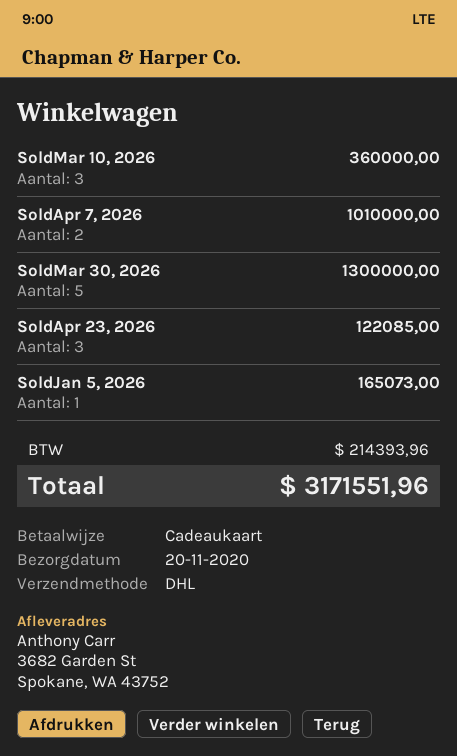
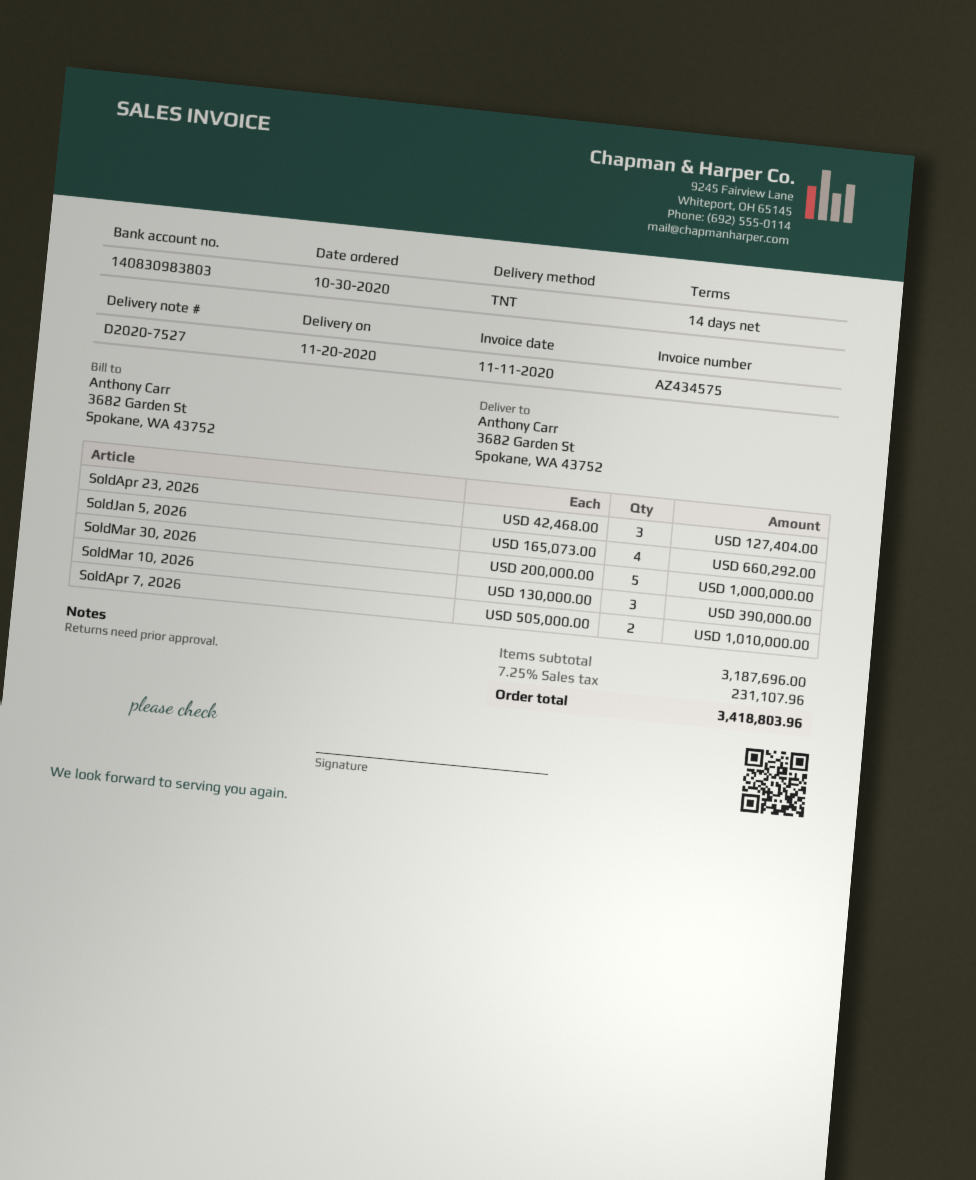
shipping method: DHL -> TNT
SoldMar 10, 2026: 3 for 360000.00 -> 3 for 390000.00
SoldMar 30, 2026: 5 for 1300000.00 -> 5 for 1000000.00
SoldApr 23, 2026: 3 for 122085.00 -> 3 for 127404.00
SoldJan 5, 2026: 1 for 165073.00 -> 4 for 660292.00
tax: 214393.96 -> 231107.96
total: 3171551.96 -> 3418803.96

